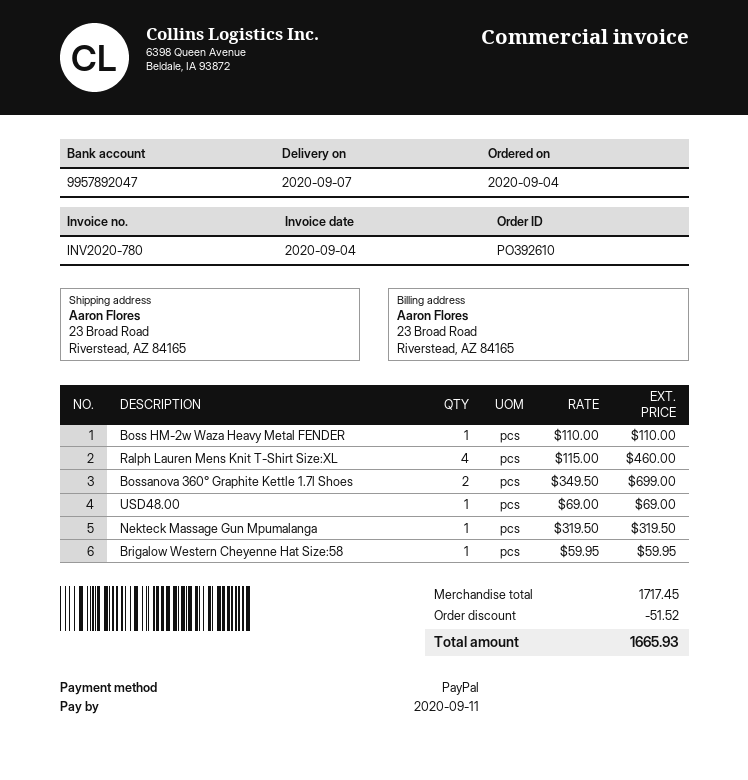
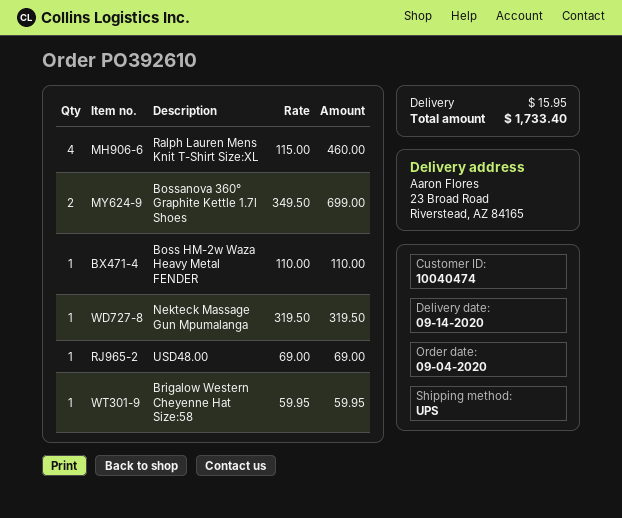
delivery date: 2020-09-07 -> 2020-09-14
discount: 51.52 -> none
shipping: none -> 15.95
total: 1665.93 -> 1733.40

